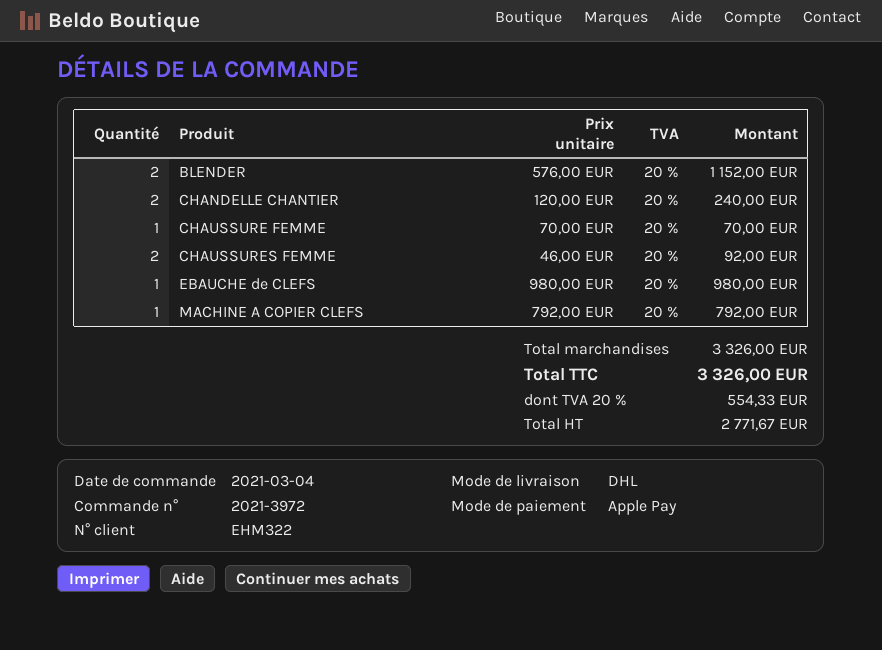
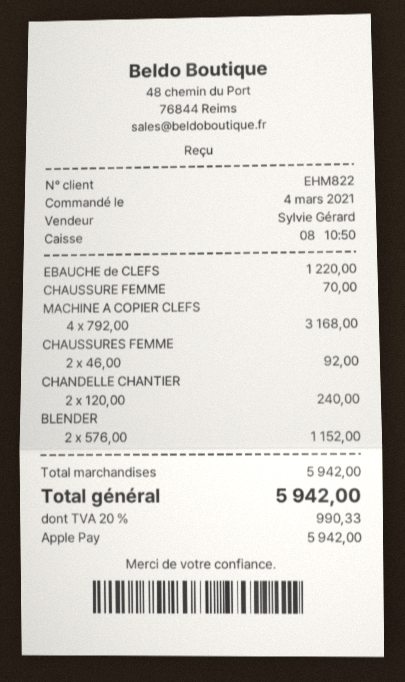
customer number: EHM322 -> EHM822
EBAUCHE de CLEFS: 1 x 980.00 = 980.00 -> 1 x 1220.00 = 1220.00
MACHINE A COPIER CLEFS: 1 x 792.00 = 792.00 -> 4 x 792.00 = 3168.00
subtotal: 3326.00 -> 5942.00
tax: 20% = 554.33 -> 20% = 990.33
total: 3326.00 -> 5942.00

